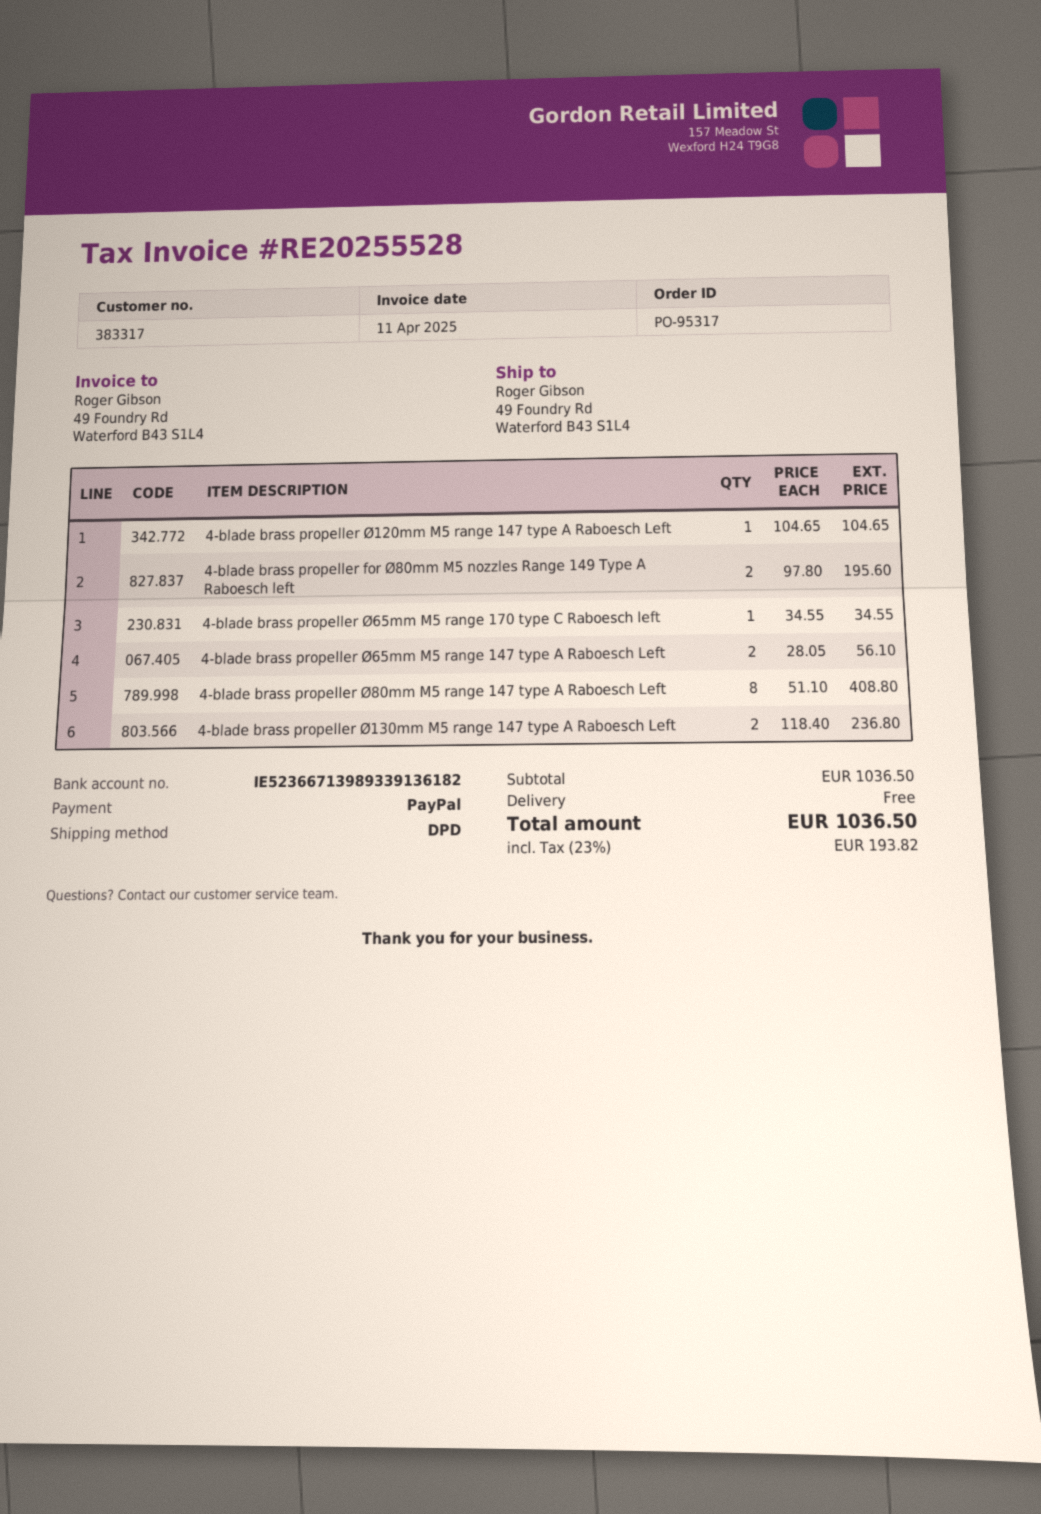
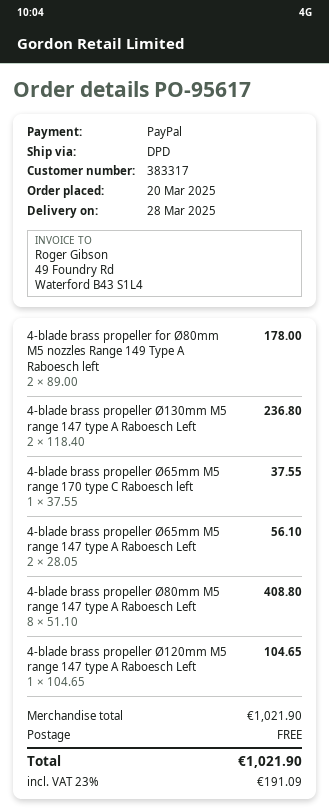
order number: PO-95317 -> PO-95617
4-blade brass propeller for Ø80mm M5 nozzles Range 149 Type A Raboesch left: 2 x 97.80 = 195.60 -> 2 x 89.00 = 178.00
4-blade brass propeller Ø65mm M5 range 170 type C Raboesch left: 1 x 34.55 = 34.55 -> 1 x 37.55 = 37.55
subtotal: 1036.50 -> 1021.90
tax: 23% = 193.82 -> 23% = 191.09
total: 1036.50 -> 1021.90

